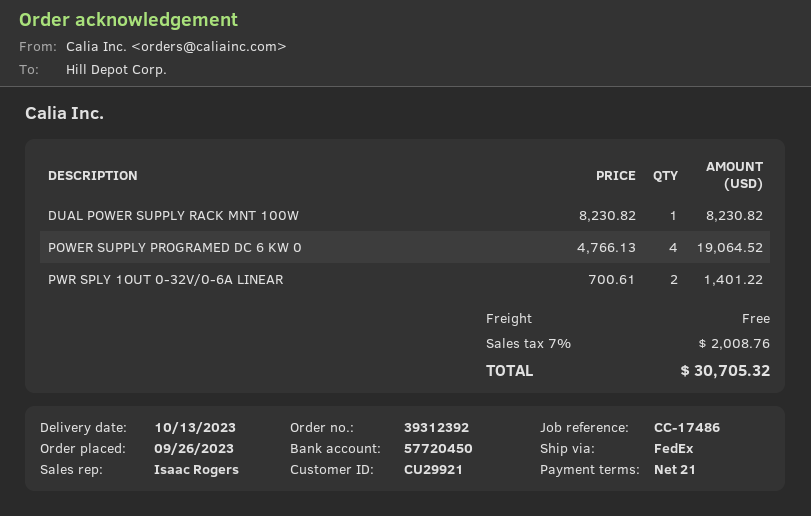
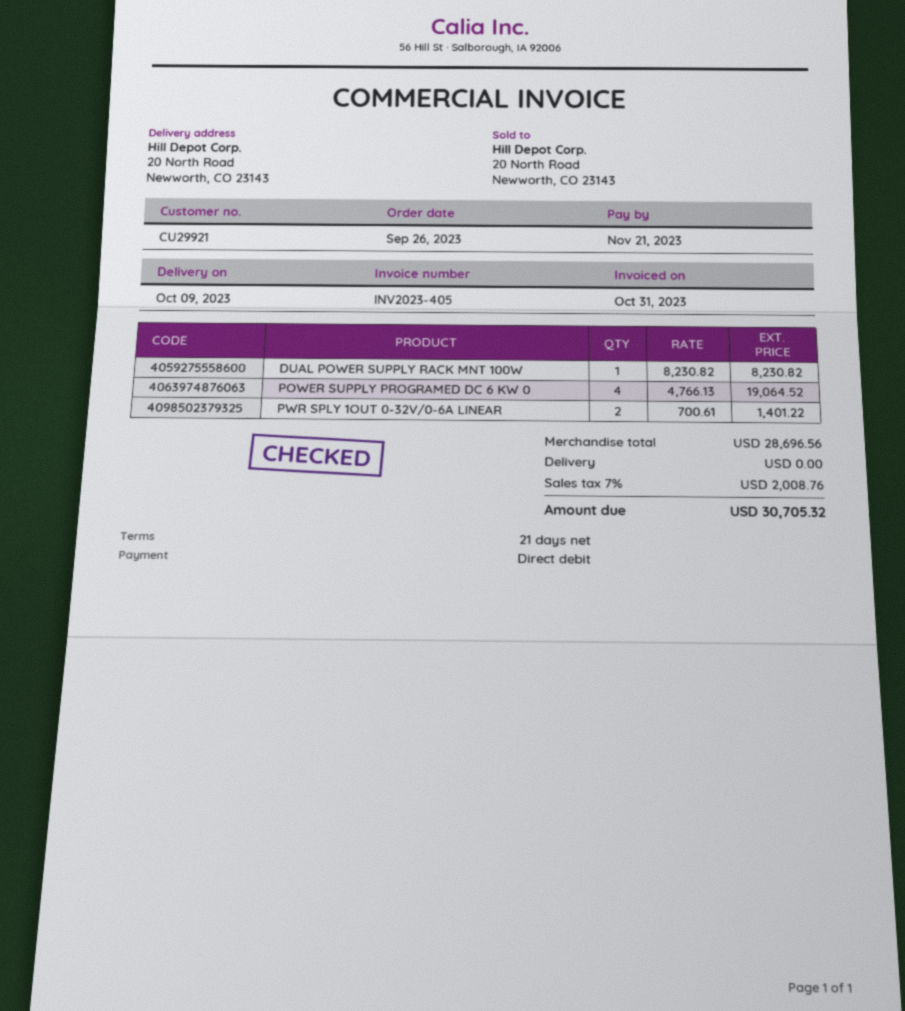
delivery date: 2023-10-13 -> 2023-10-09

